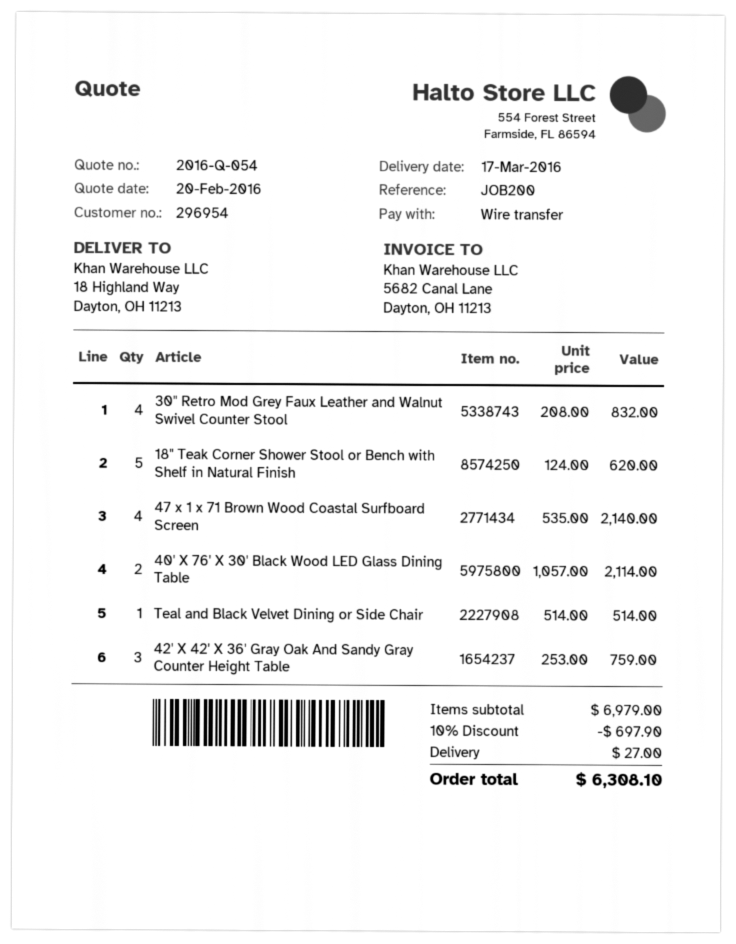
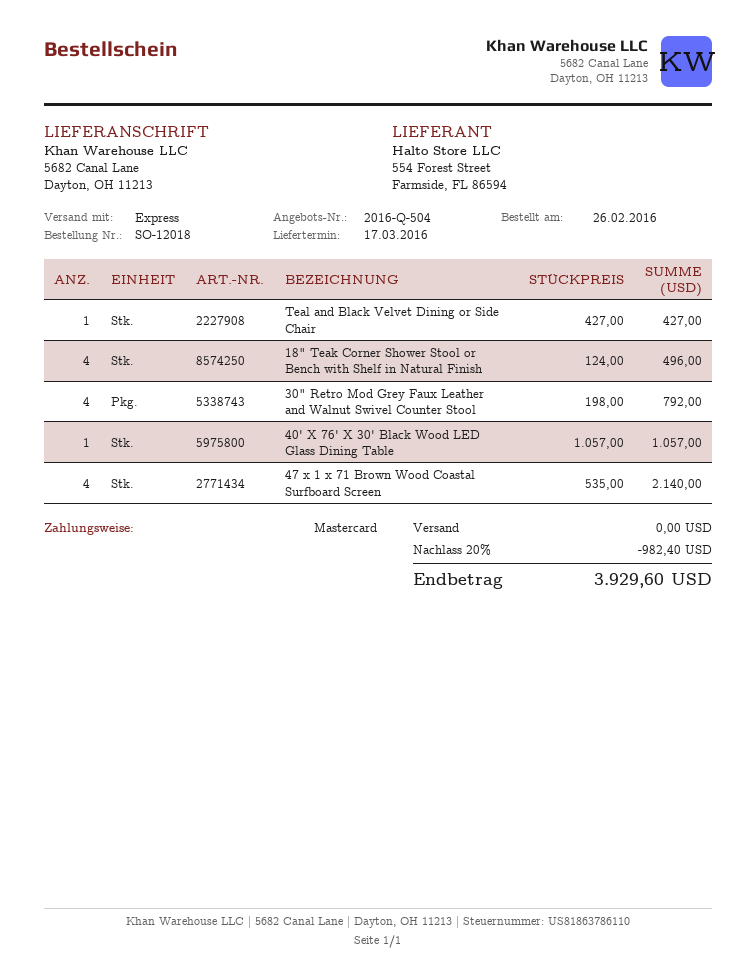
quote number: 2016-Q-054 -> 2016-Q-504
payment method: bank transfer -> Mastercard
ship to: 18 Highland Way, Dayton, OH 11213 -> 5682 Canal Lane, Dayton, OH 11213
30" Retro Mod Grey Faux Leather and Walnut Swivel Counter Stool: 4 x 208.00 = 832.00 -> 4 x 198.00 = 792.00
18" Teak Corner Shower Stool or Bench with Shelf in Natural Finish: 5 x 124.00 = 620.00 -> 4 x 124.00 = 496.00
40' X 76' X 30' Black Wood LED Glass Dining Table: 2 x 1057.00 = 2114.00 -> 1 x 1057.00 = 1057.00
Teal and Black Velvet Dining or Side Chair: 1 x 514.00 = 514.00 -> 1 x 427.00 = 427.00
42' X 42' X 36' Gray Oak And Sandy Gray Counter Height Table: 3 x 253.00 = 759.00 -> none
discount: 10% = 697.90 -> 20% = 982.40
shipping: 27.00 -> 0.00
total: 6308.10 -> 3929.60

